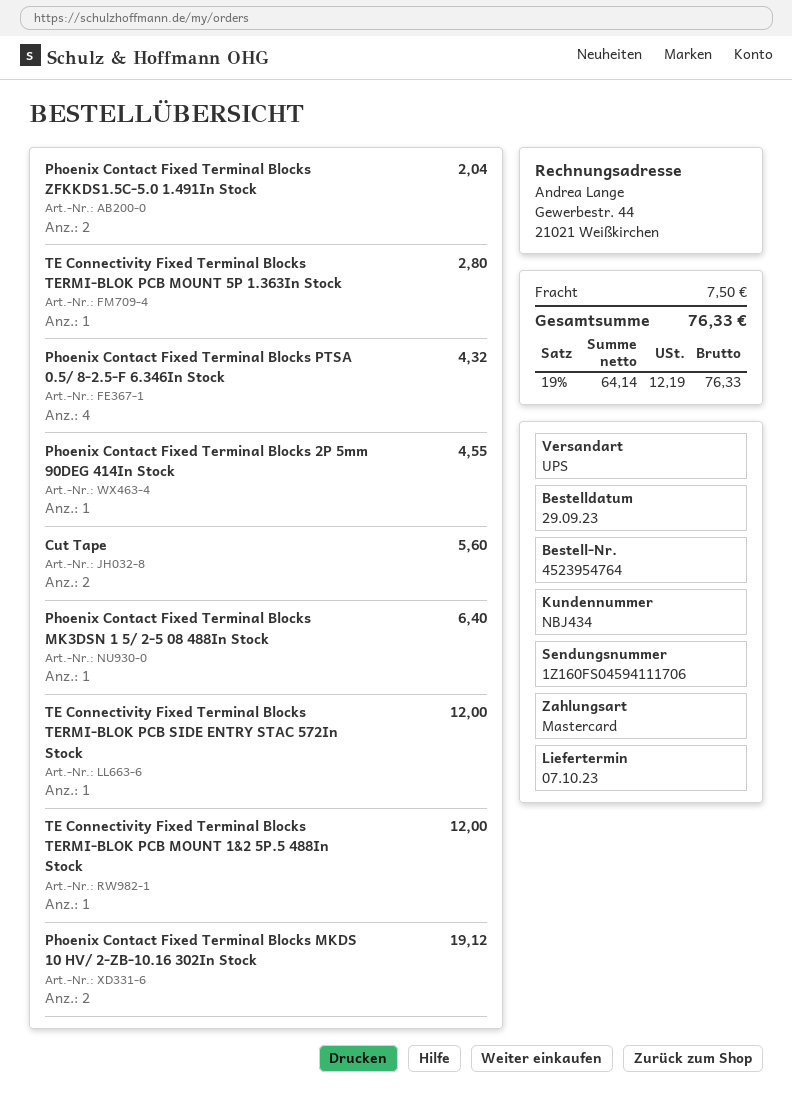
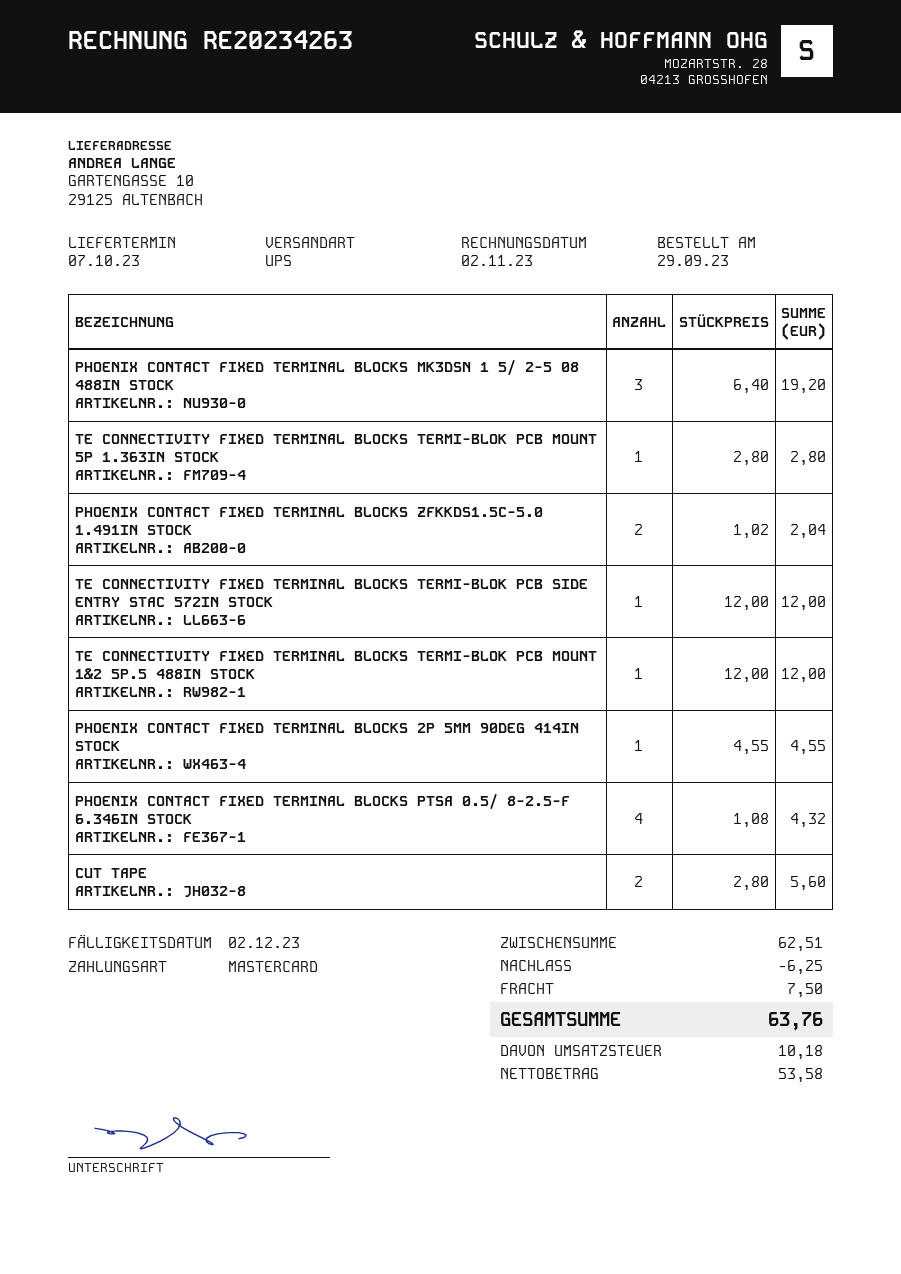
Phoenix Contact Fixed Terminal Blocks MK3DSN 1 5/ 2-5 08 488In Stock: 1 for 6.40 -> 3 for 19.20
Phoenix Contact Fixed Terminal Blocks MKDS 10 HV/ 2-ZB-10.16 302In Stock: 2 for 19.12 -> none
discount: none -> 6.25
net: 64.14 -> 53.58
tax: 12.19 -> 10.18
total: 76.33 -> 63.76

